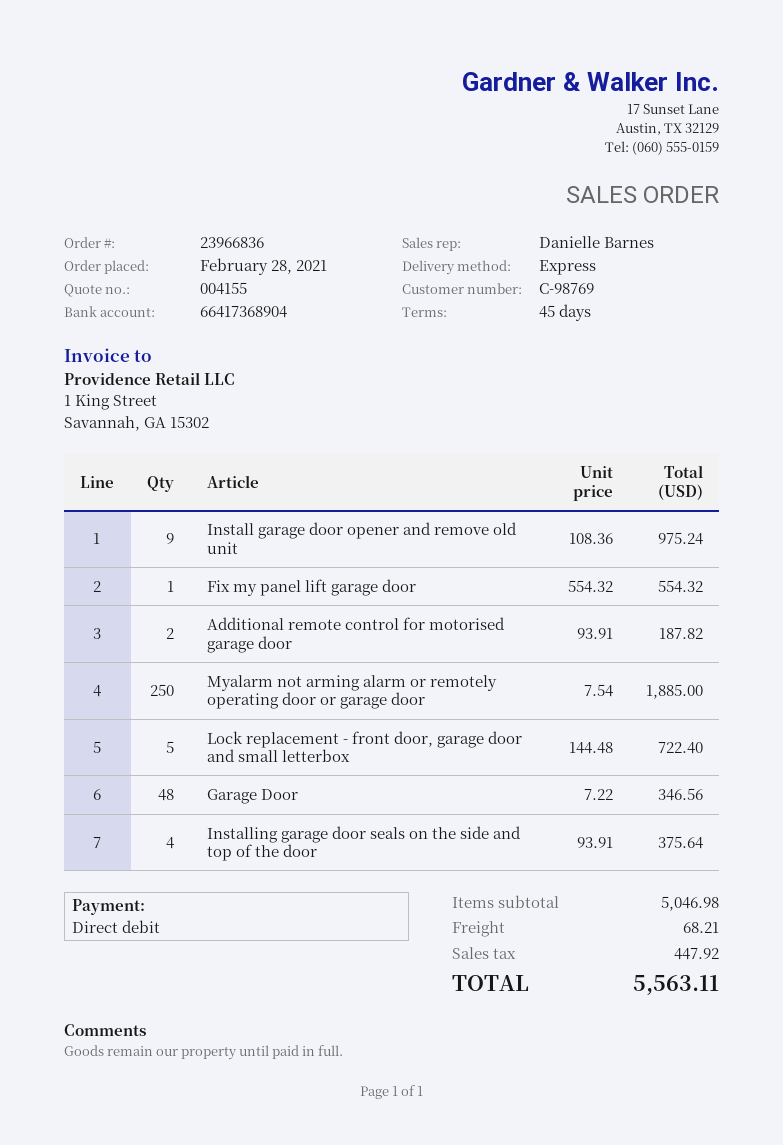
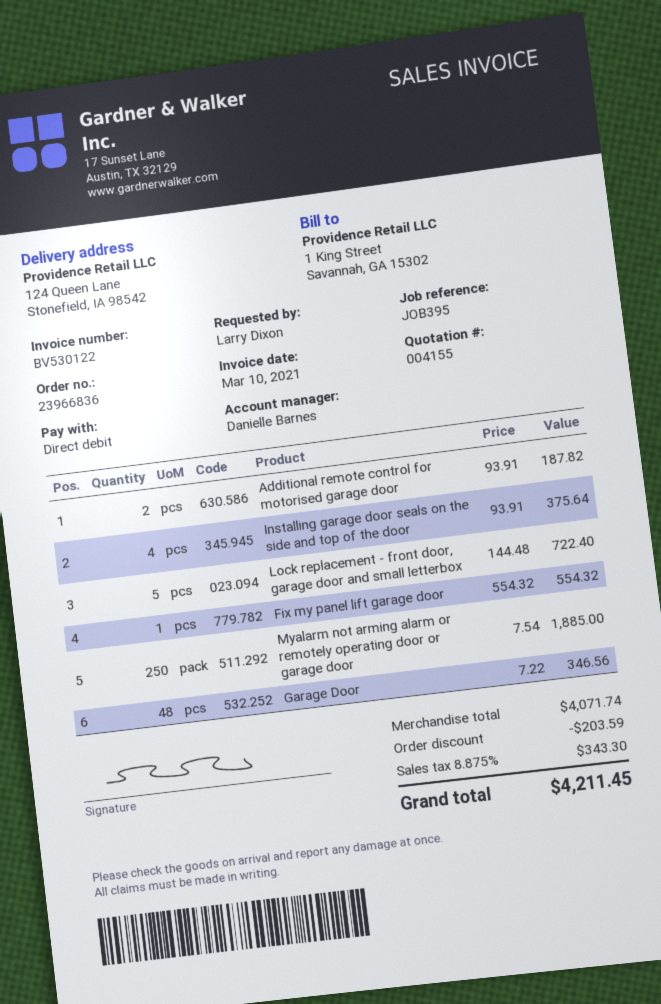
Install garage door opener and remove old unit: 9 x 108.36 = 975.24 -> none
subtotal: 5046.98 -> 4071.74
discount: none -> 203.59
shipping: 68.21 -> none
tax: 447.92 -> 343.30
total: 5563.11 -> 4211.45

